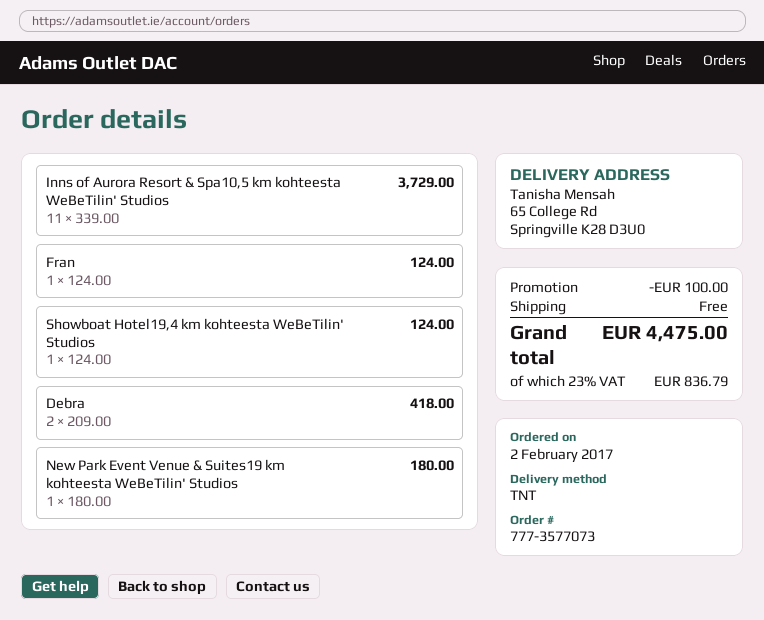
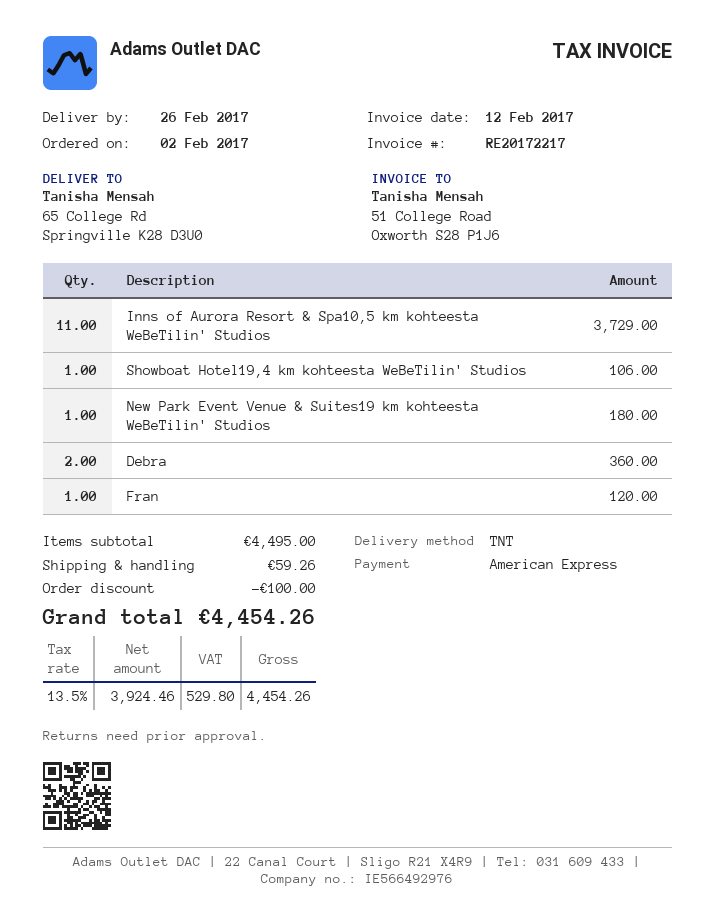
Fran: 1 for 124.00 -> 1 for 120.00
Showboat Hotel19,4 km kohteesta WeBeTilin' Studios: 1 for 124.00 -> 1 for 106.00
Debra: 2 for 418.00 -> 2 for 360.00
shipping: 0.00 -> 59.26
tax: 23% = 836.79 -> 13.5% = 529.80
total: 4475.00 -> 4454.26

